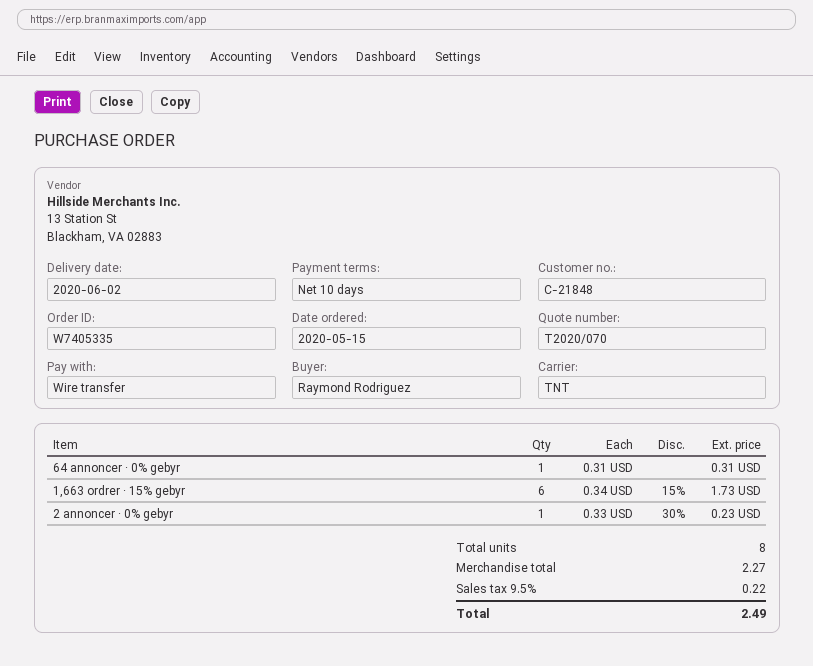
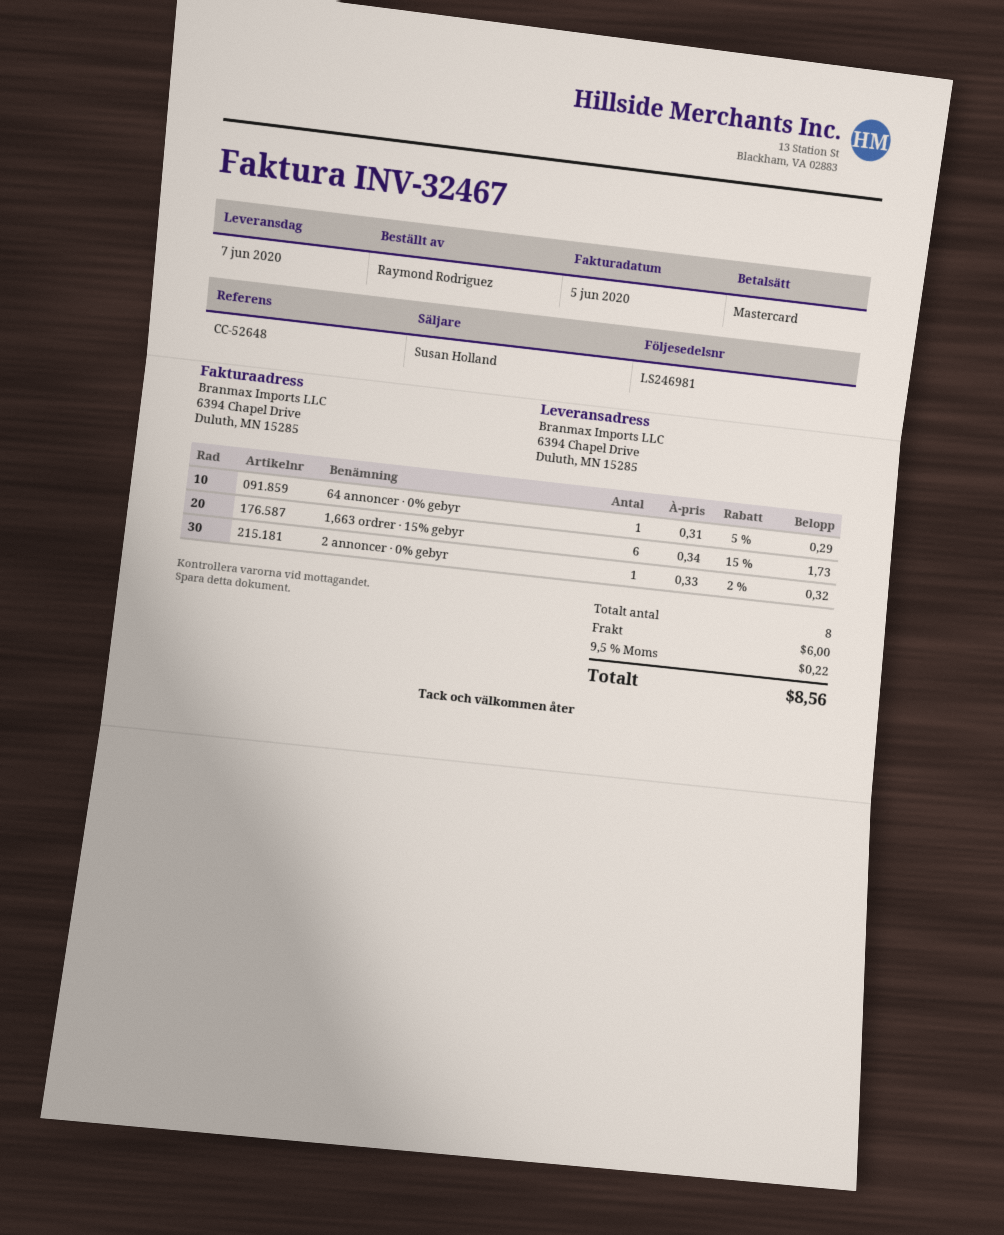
delivery date: 2020-06-02 -> 2020-06-07
payment method: bank transfer -> Mastercard
64 annoncer · 0% gebyr: 1 x 0.31 = 0.31 -> 1 x 0.31 - 5% = 0.29
2 annoncer · 0% gebyr: 1 x 0.33 - 30% = 0.23 -> 1 x 0.33 - 2% = 0.32
shipping: none -> 6.00
total: 2.49 -> 8.56

